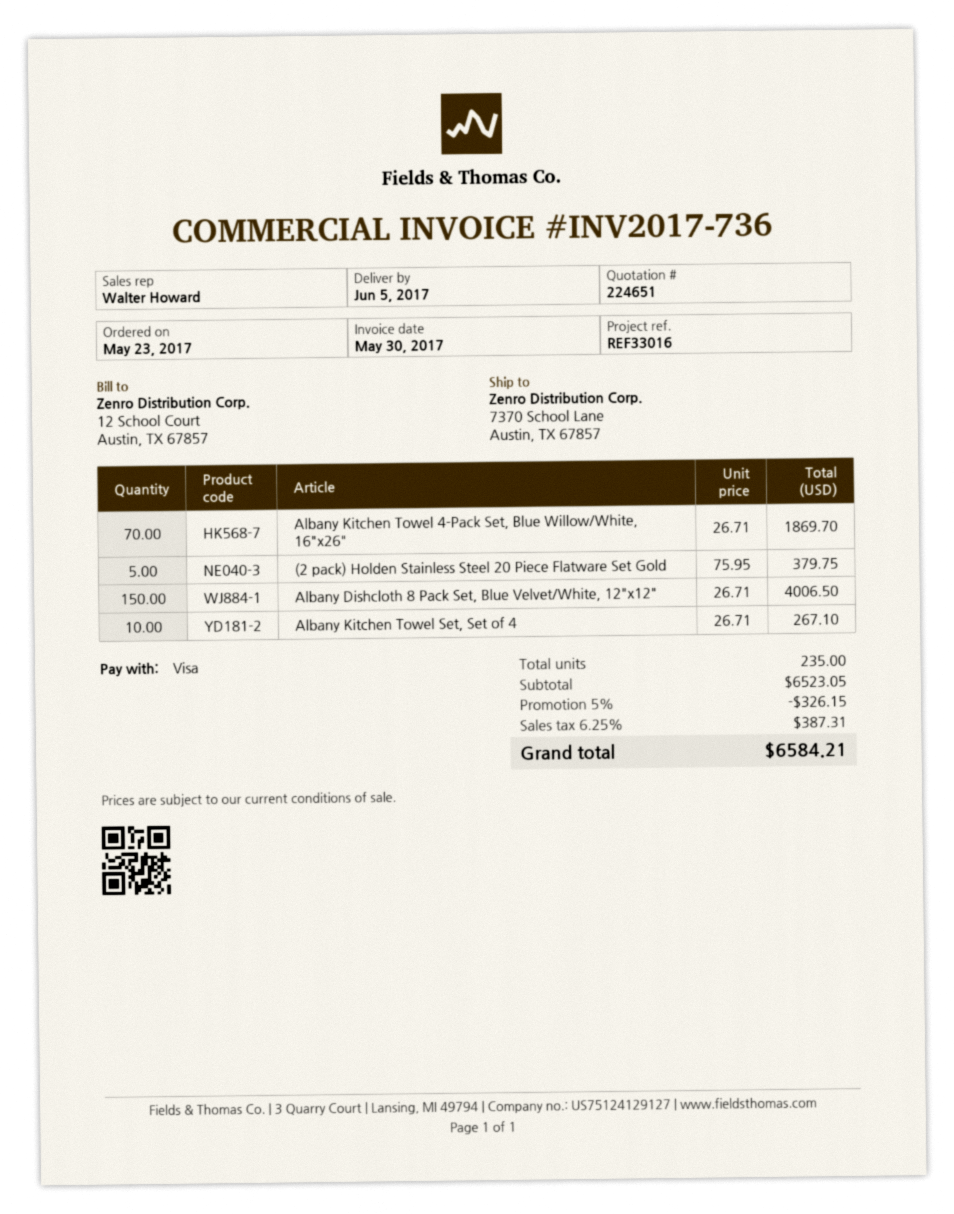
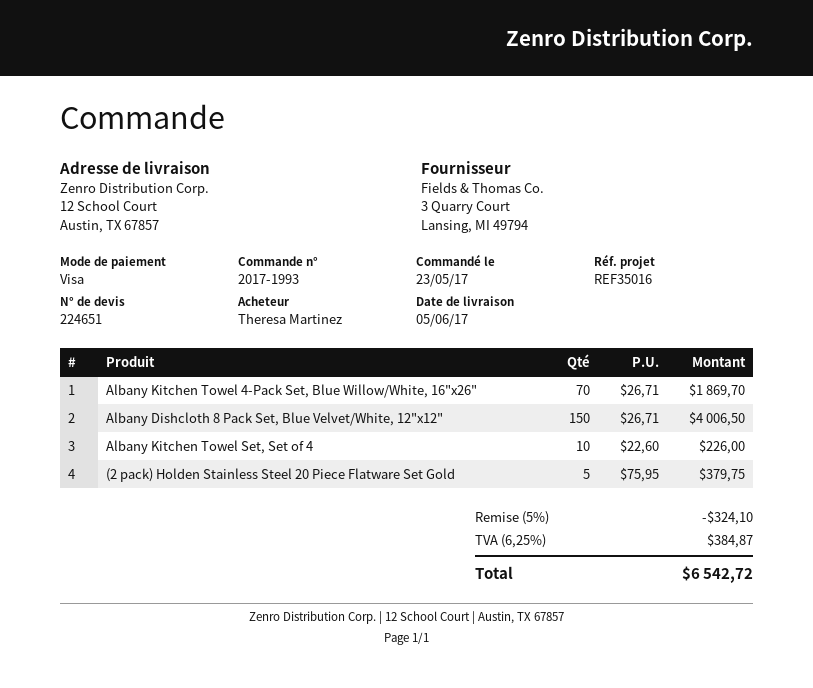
reference: REF33016 -> REF35016
ship to: 7370 School Lane, Austin, TX 67857 -> 12 School Court, Austin, TX 67857
Albany Kitchen Towel Set, Set of 4: 10 x 26.71 = 267.10 -> 10 x 22.60 = 226.00
discount: 5% = 326.15 -> 5% = 324.10
tax: 6.25% = 387.31 -> 6.25% = 384.87
total: 6584.21 -> 6542.72

